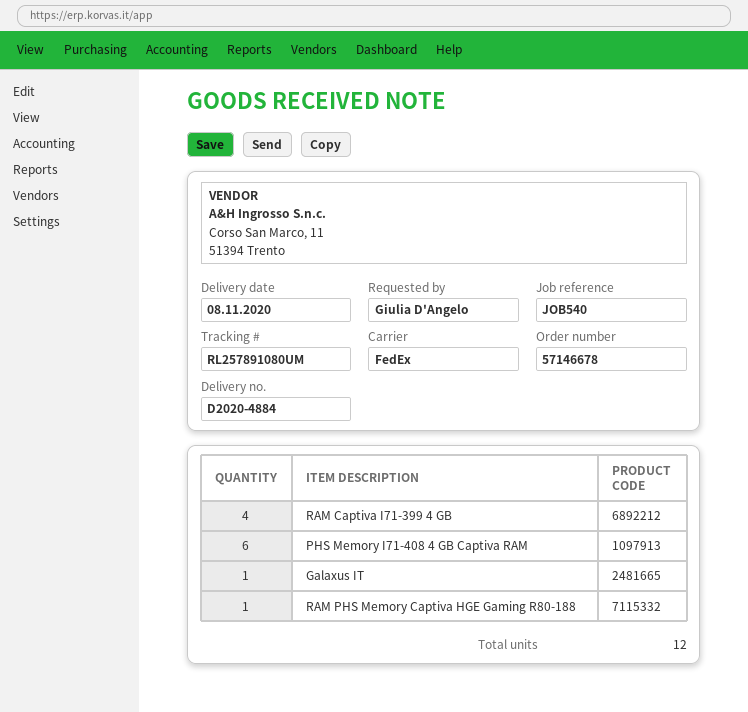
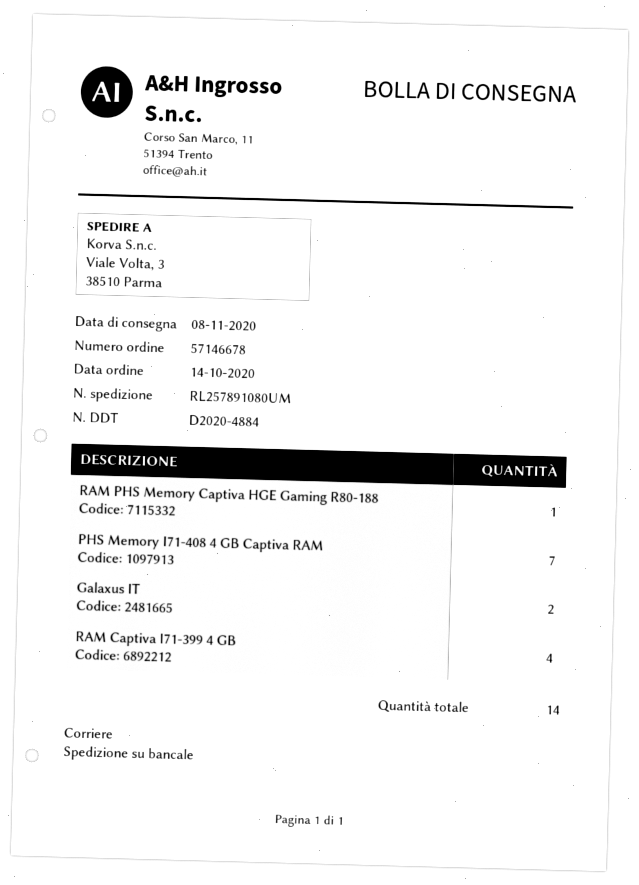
shipping method: FedEx -> pallet freight
PHS Memory I71‑408 4 GB Captiva RAM: 6 -> 7
Galaxus IT: 1 -> 2
total quantity: 12 -> 14

